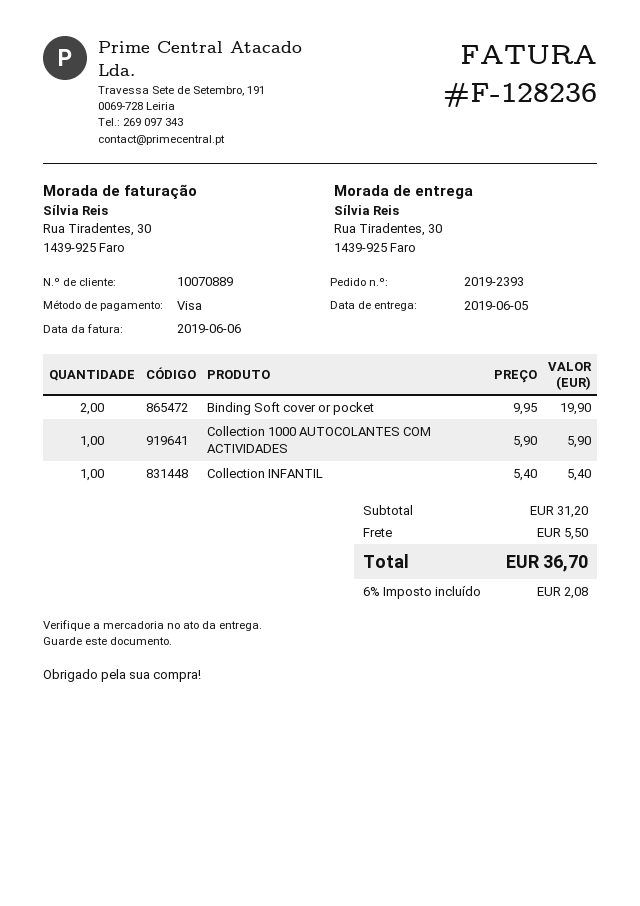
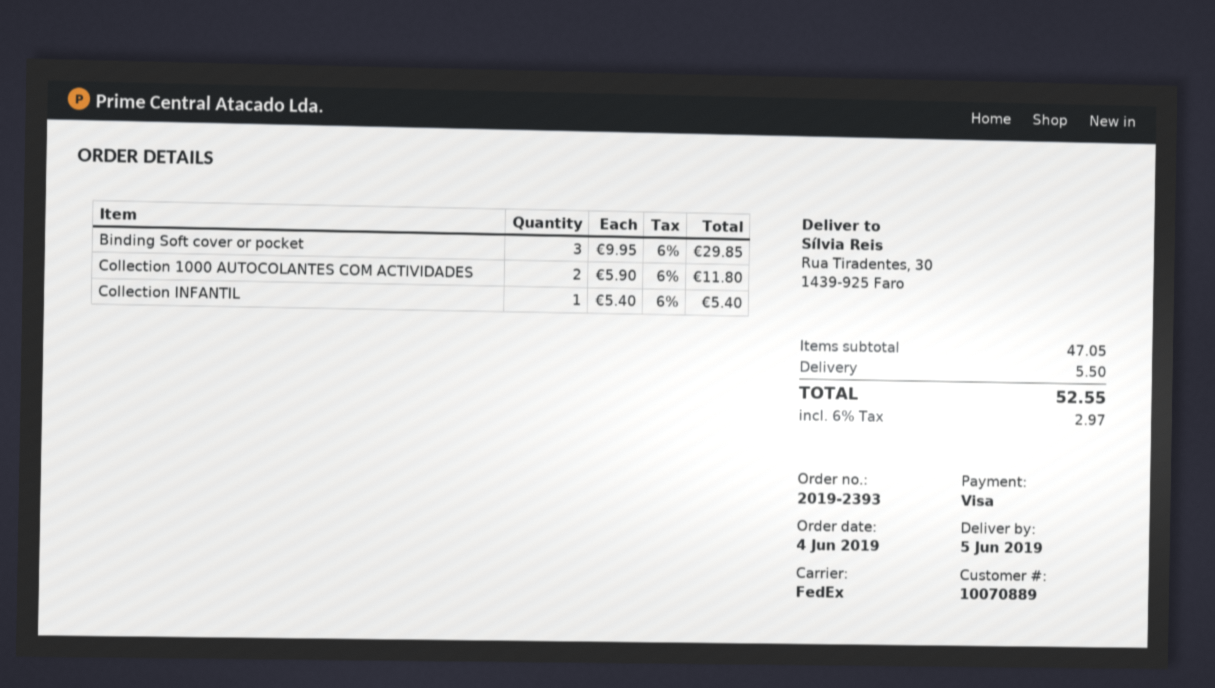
Binding Soft cover or pocket: 2 x 9.95 = 19.90 -> 3 x 9.95 = 29.85
Collection 1000 AUTOCOLANTES COM ACTIVIDADES: 1 x 5.90 = 5.90 -> 2 x 5.90 = 11.80
subtotal: 31.20 -> 47.05
tax: 6% = 2.08 -> 6% = 2.97
total: 36.70 -> 52.55

